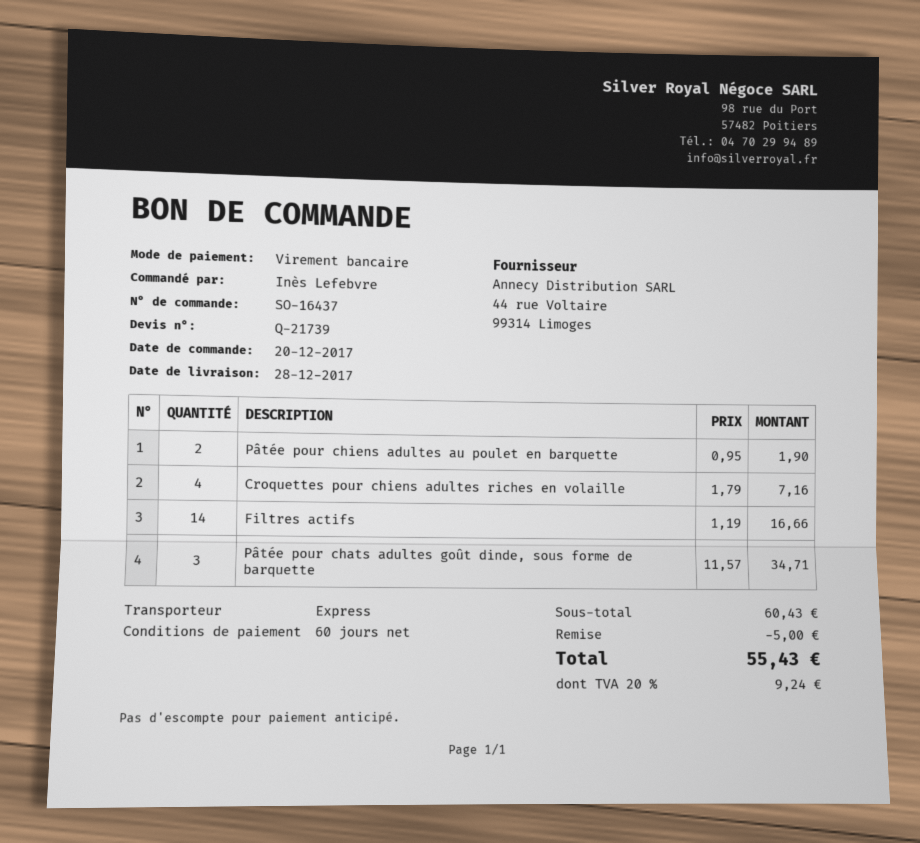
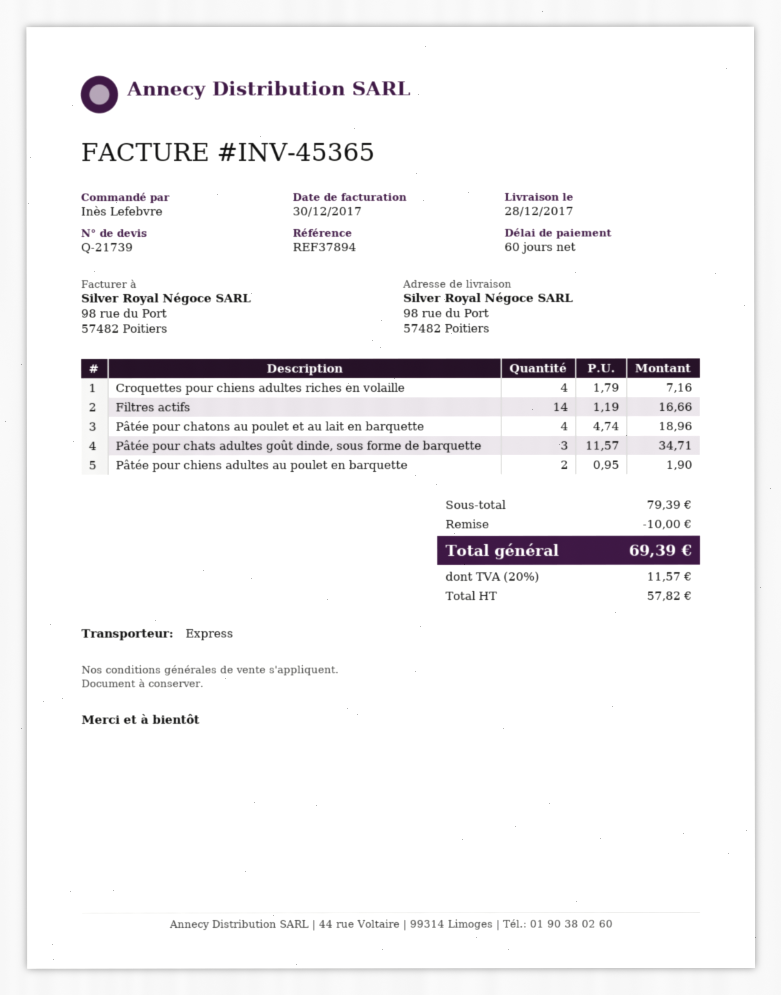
Pâtée pour chatons au poulet et au lait en barquette: none -> 4 x 4.74 = 18.96
subtotal: 60.43 -> 79.39
discount: 5.00 -> 10.00
tax: 20% = 9.24 -> 20% = 11.57
total: 55.43 -> 69.39

